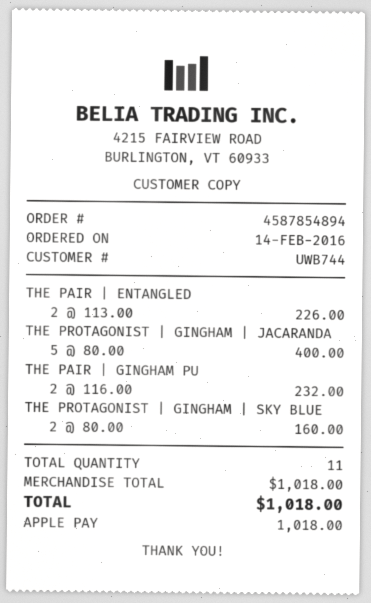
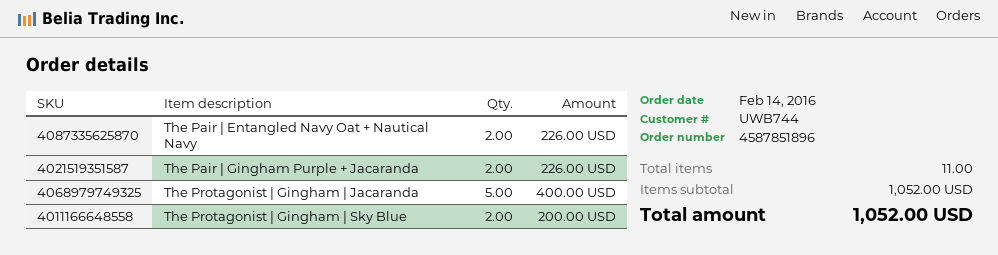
order number: 4587854894 -> 4587851896
THE PAIR | GINGHAM PU: 2 for 232.00 -> 2 for 226.00
THE PROTAGONIST | GINGHAM | SKY BLUE: 2 for 160.00 -> 2 for 200.00
subtotal: 1018.00 -> 1052.00
total: 1018.00 -> 1052.00

